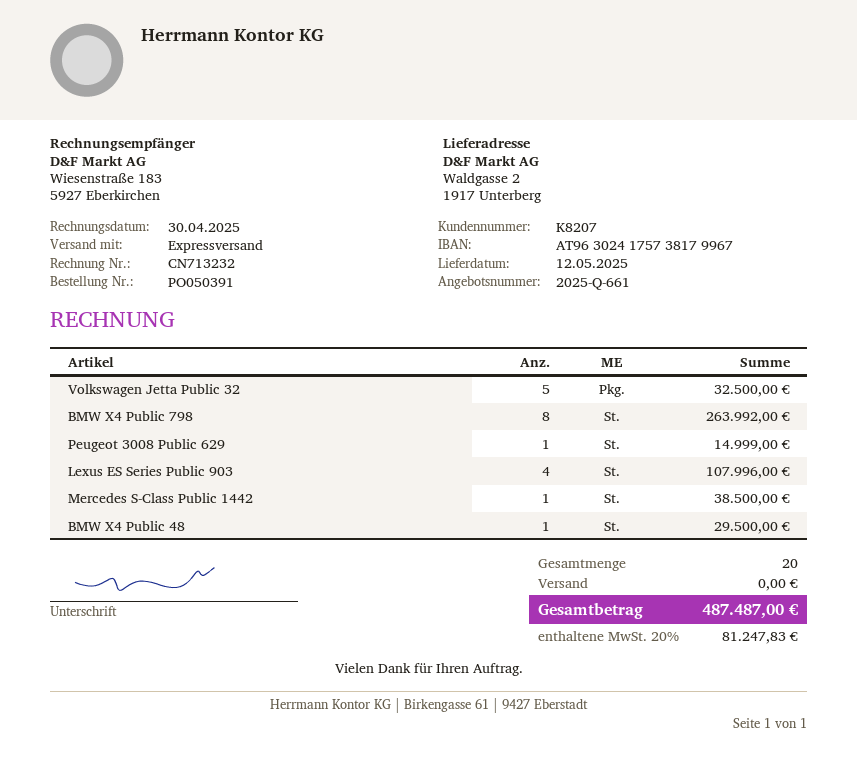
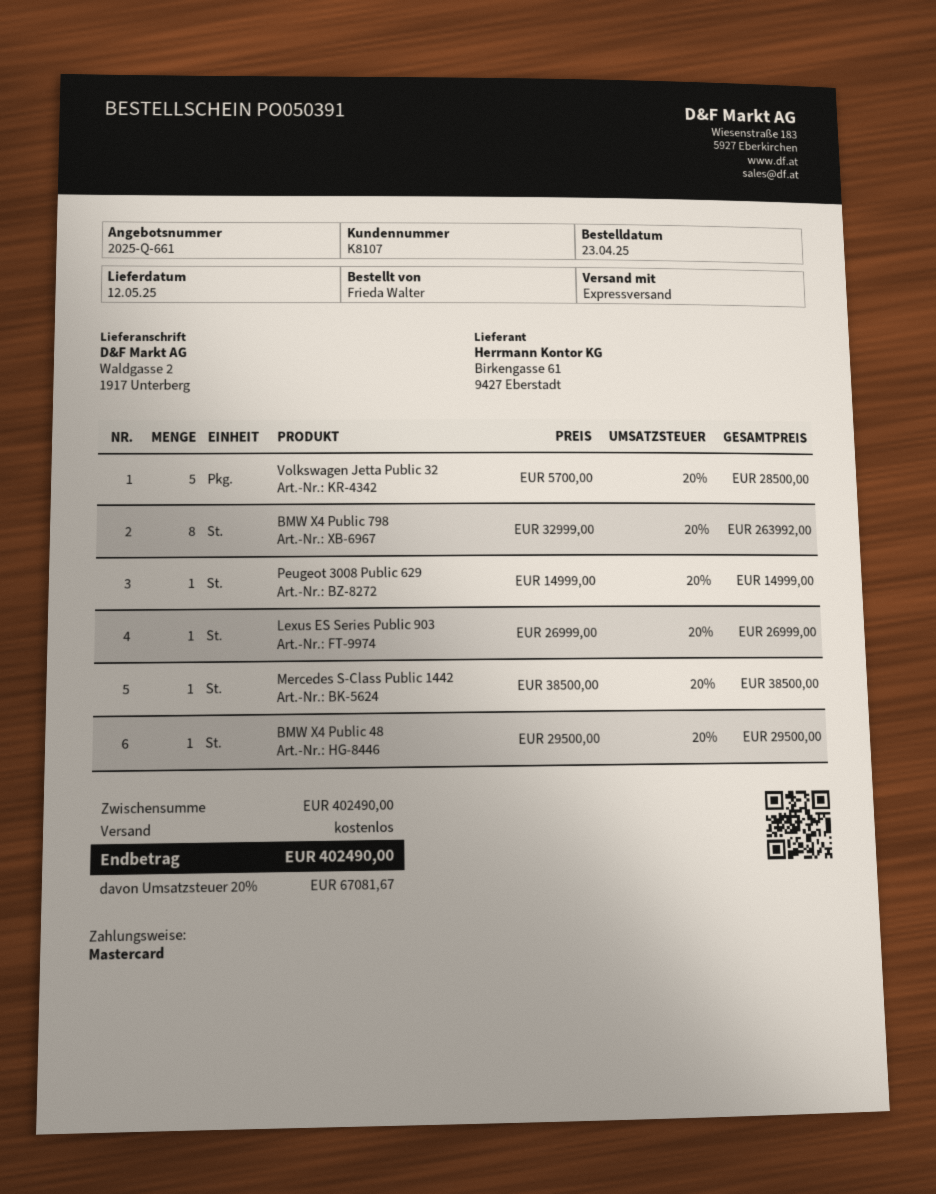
customer number: K8207 -> K8107
Volkswagen Jetta Public 32: 5 for 32500.00 -> 5 for 28500.00
Lexus ES Series Public 903: 4 for 107996.00 -> 1 for 26999.00
tax: 20% = 81247.83 -> 20% = 67081.67
total: 487487.00 -> 402490.00

